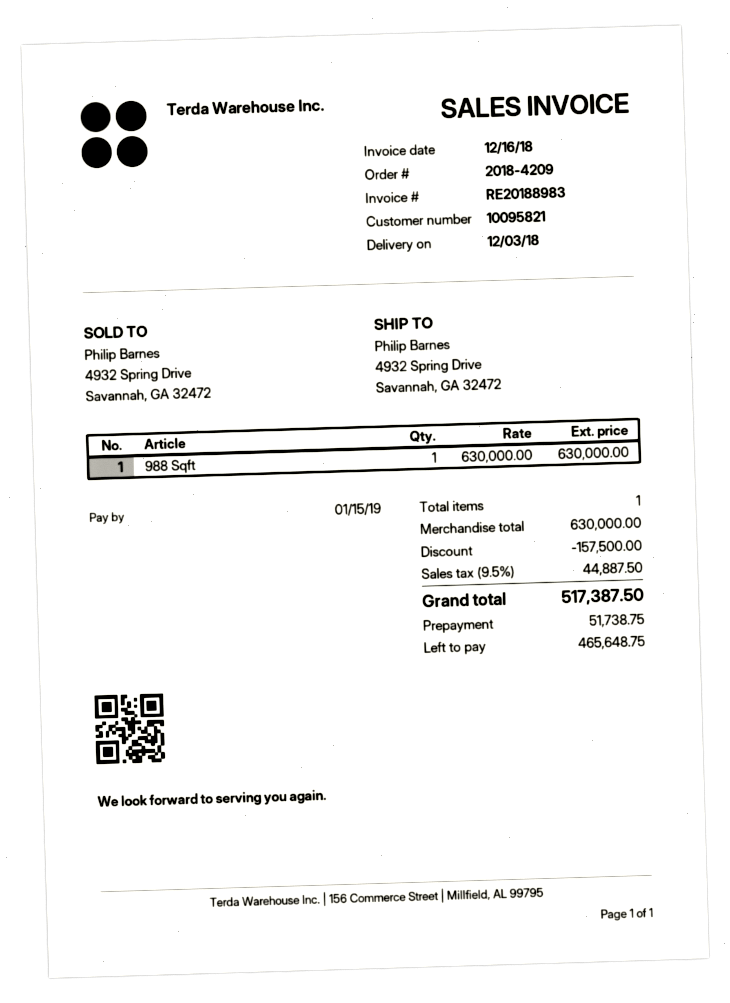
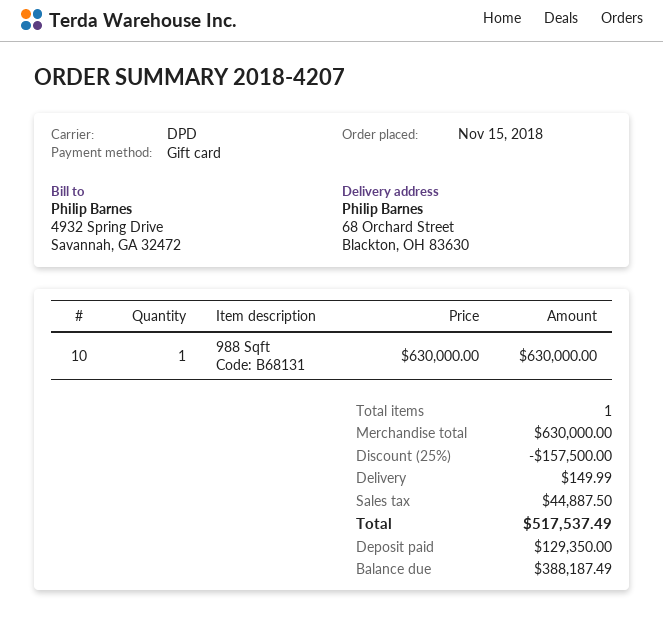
order number: 2018-4209 -> 2018-4207
ship to: 4932 Spring Drive, Savannah, GA 32472 -> 68 Orchard Street, Blackton, OH 83630
shipping: none -> 149.99
total: 517387.50 -> 517537.49
deposit: 51738.75 -> 129350.00
balance: 465648.75 -> 388187.49

